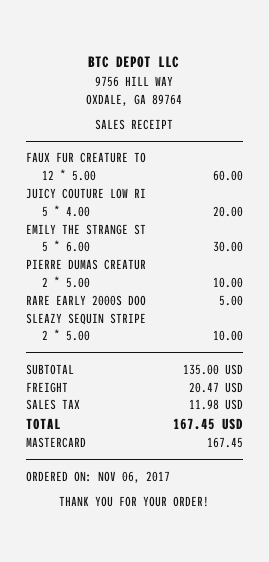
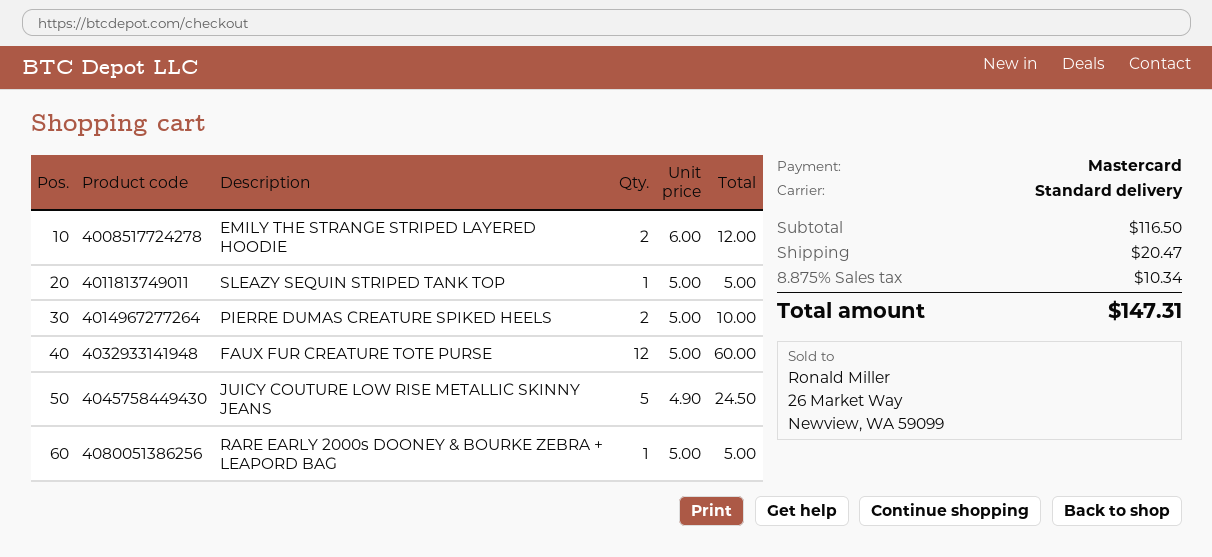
JUICY COUTURE LOW RI: 5 x 4.00 = 20.00 -> 5 x 4.90 = 24.50
EMILY THE STRANGE ST: 5 x 6.00 = 30.00 -> 2 x 6.00 = 12.00
SLEAZY SEQUIN STRIPE: 2 x 5.00 = 10.00 -> 1 x 5.00 = 5.00
subtotal: 135.00 -> 116.50
tax: 11.98 -> 10.34
total: 167.45 -> 147.31

